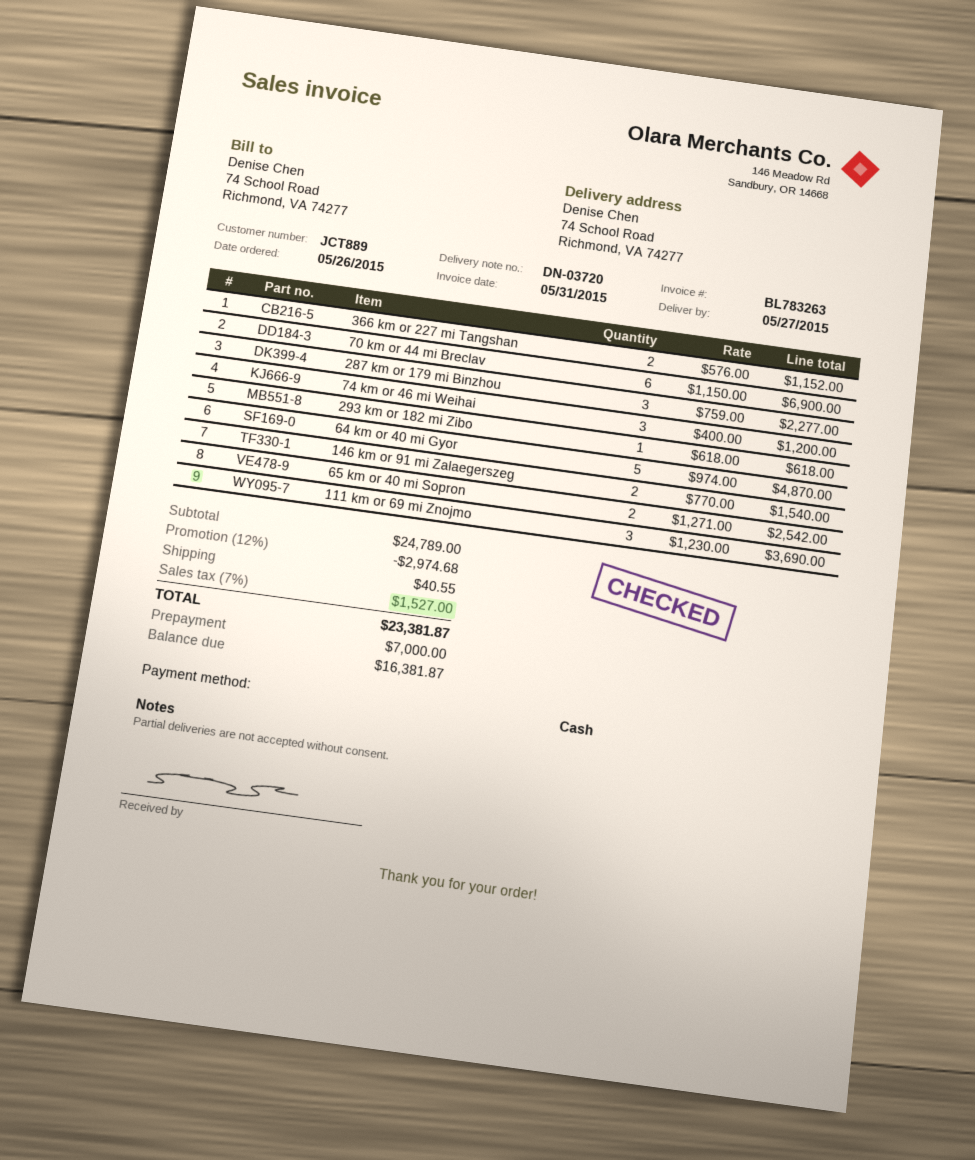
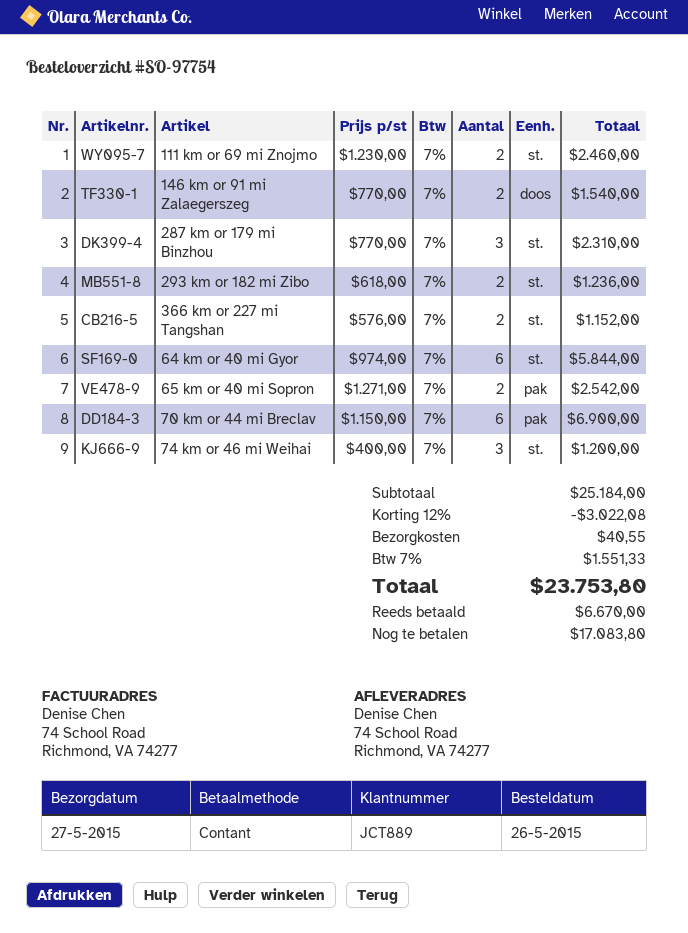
287 km or 179 mi Binzhou: 3 x 759.00 = 2277.00 -> 3 x 770.00 = 2310.00
293 km or 182 mi Zibo: 1 x 618.00 = 618.00 -> 2 x 618.00 = 1236.00
64 km or 40 mi Gyor: 5 x 974.00 = 4870.00 -> 6 x 974.00 = 5844.00
111 km or 69 mi Znojmo: 3 x 1230.00 = 3690.00 -> 2 x 1230.00 = 2460.00
subtotal: 24789.00 -> 25184.00
discount: 12% = 2974.68 -> 12% = 3022.08
tax: 7% = 1527.00 -> 7% = 1551.33
total: 23381.87 -> 23753.80
deposit: 7000.00 -> 6670.00
balance: 16381.87 -> 17083.80

